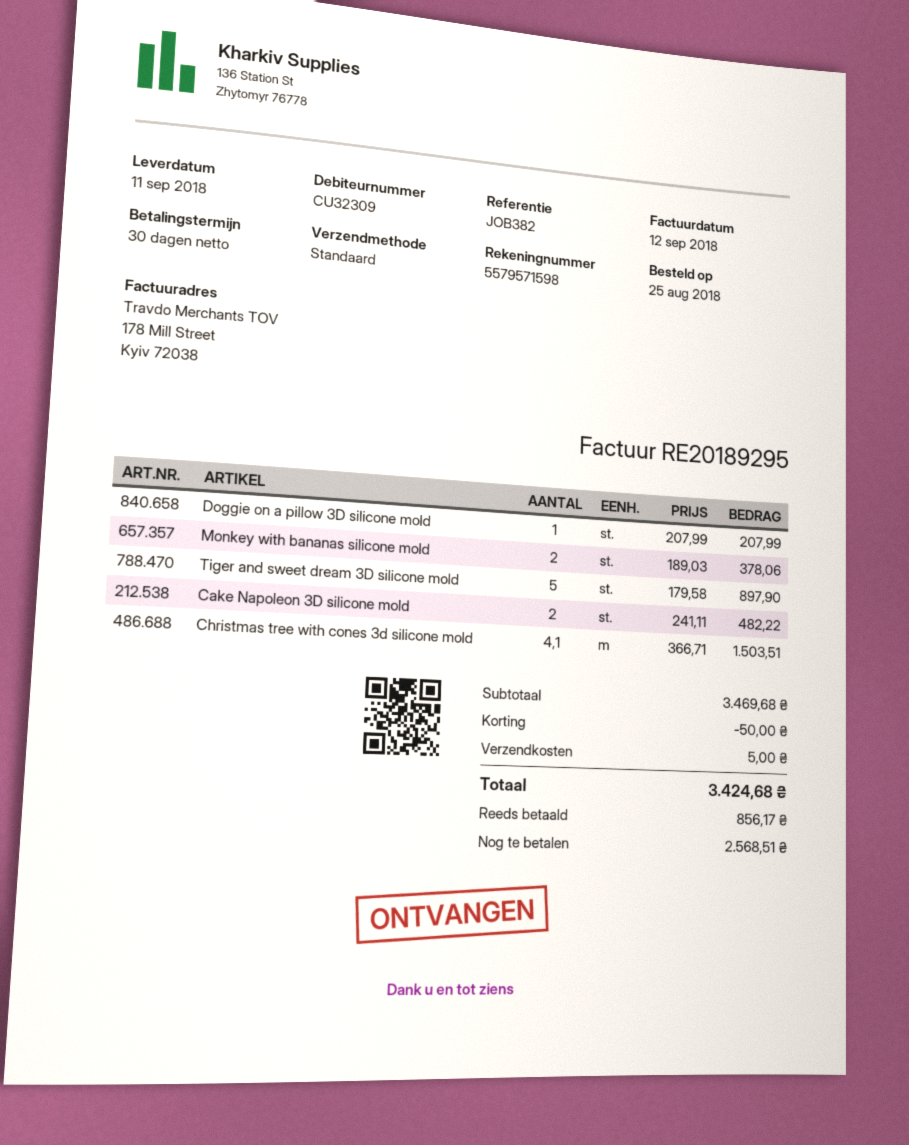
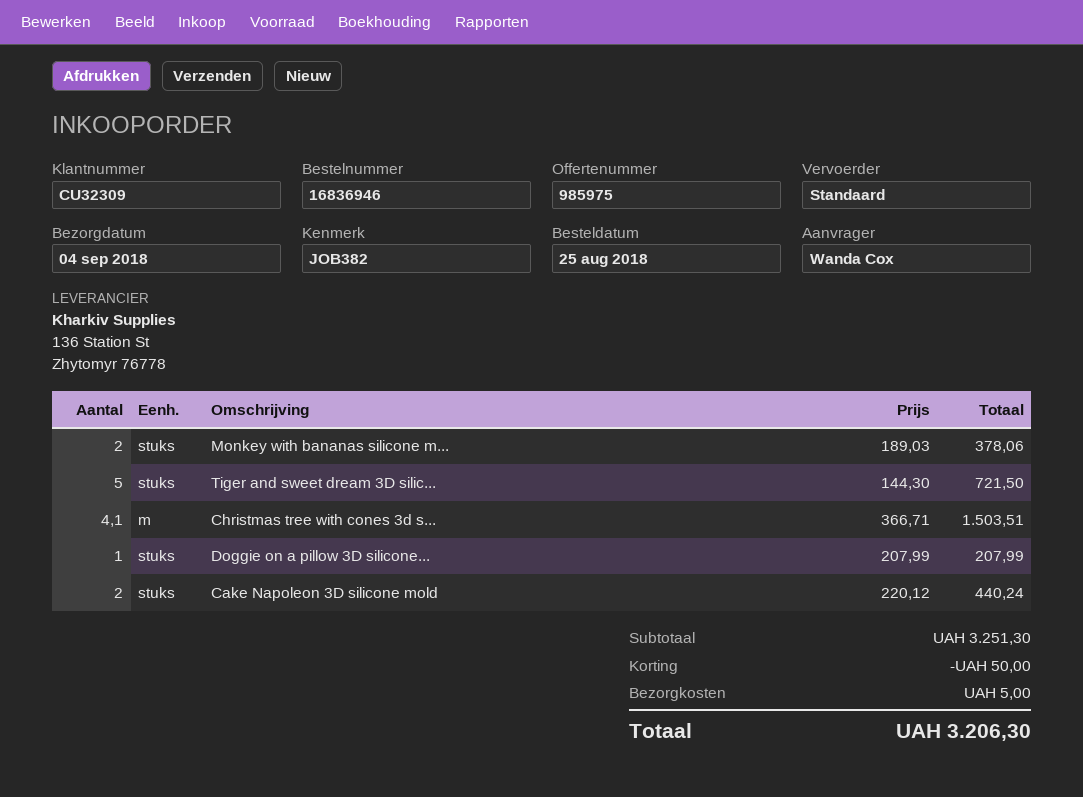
delivery date: 2018-09-11 -> 2018-09-04
Tiger and sweet dream 3D silicone mold: 5 x 179.58 = 897.90 -> 5 x 144.30 = 721.50
Cake Napoleon 3D silicone mold: 2 x 241.11 = 482.22 -> 2 x 220.12 = 440.24
subtotal: 3469.68 -> 3251.30
total: 3424.68 -> 3206.30

